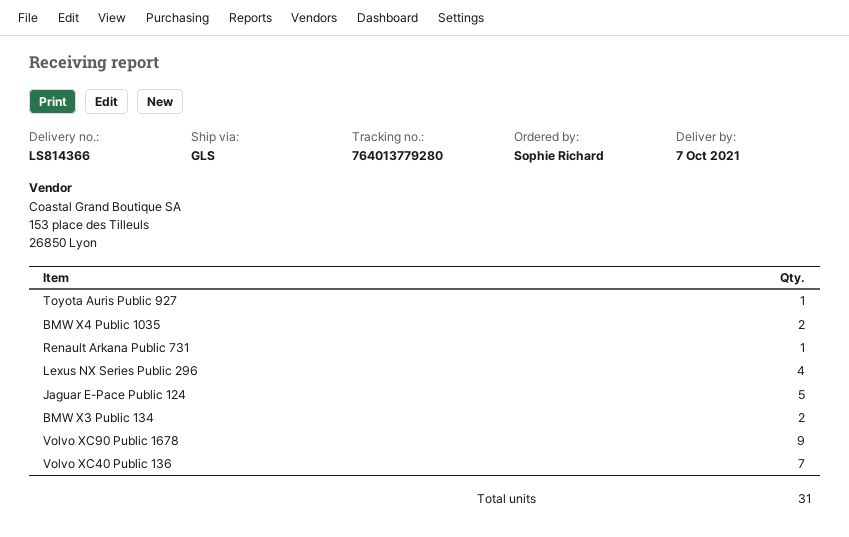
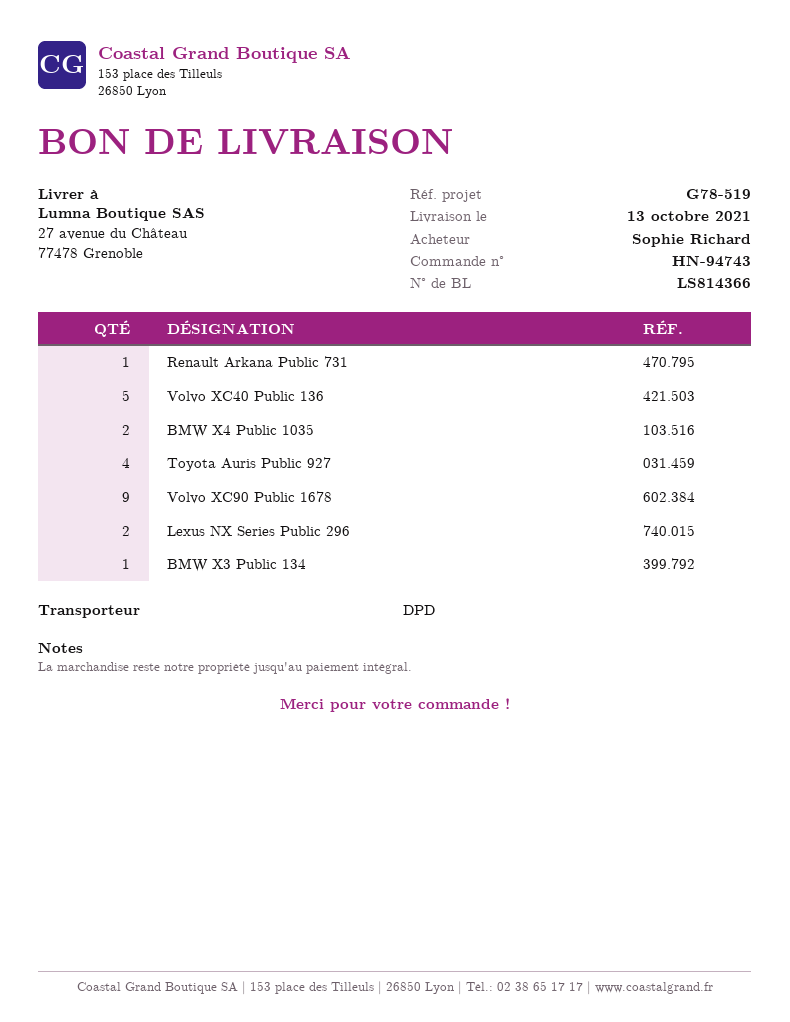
delivery date: 2021-10-07 -> 2021-10-13
shipping method: GLS -> DPD
Toyota Auris Public 927: 1 -> 4
Lexus NX Series Public 296: 4 -> 2
Jaguar E-Pace Public 124: 5 -> none
BMW X3 Public 134: 2 -> 1
Volvo XC40 Public 136: 7 -> 5

